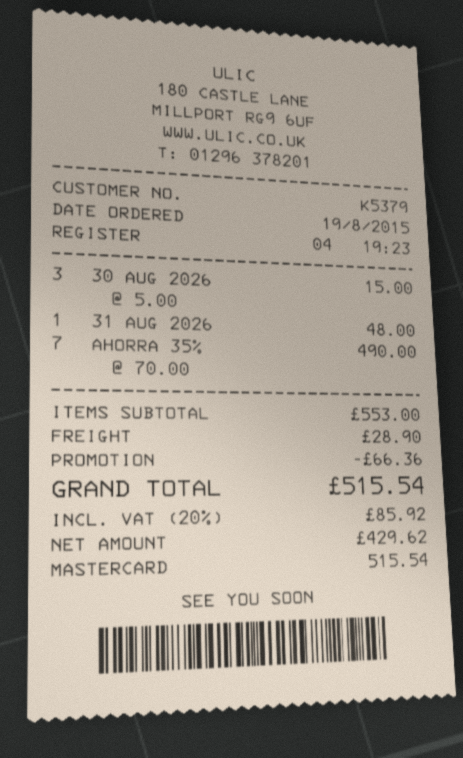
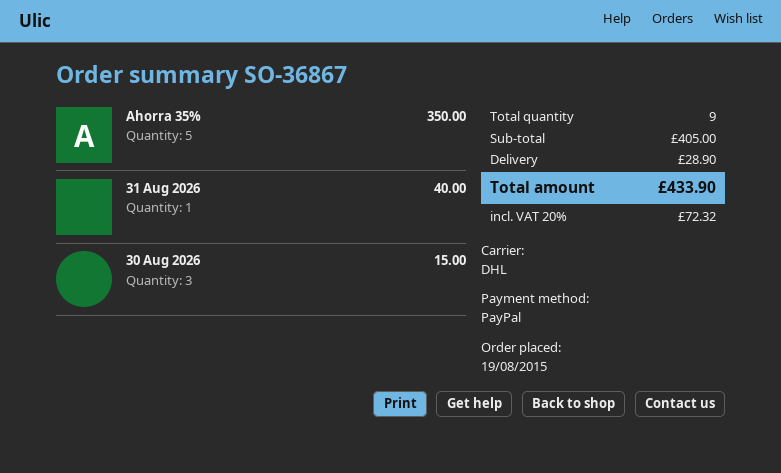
payment method: Mastercard -> PayPal
31 AUG 2026: 1 for 48.00 -> 1 for 40.00
AHORRA 35%: 7 for 490.00 -> 5 for 350.00
subtotal: 553.00 -> 405.00
discount: 66.36 -> none
tax: 20% = 85.92 -> 20% = 72.32
total: 515.54 -> 433.90

